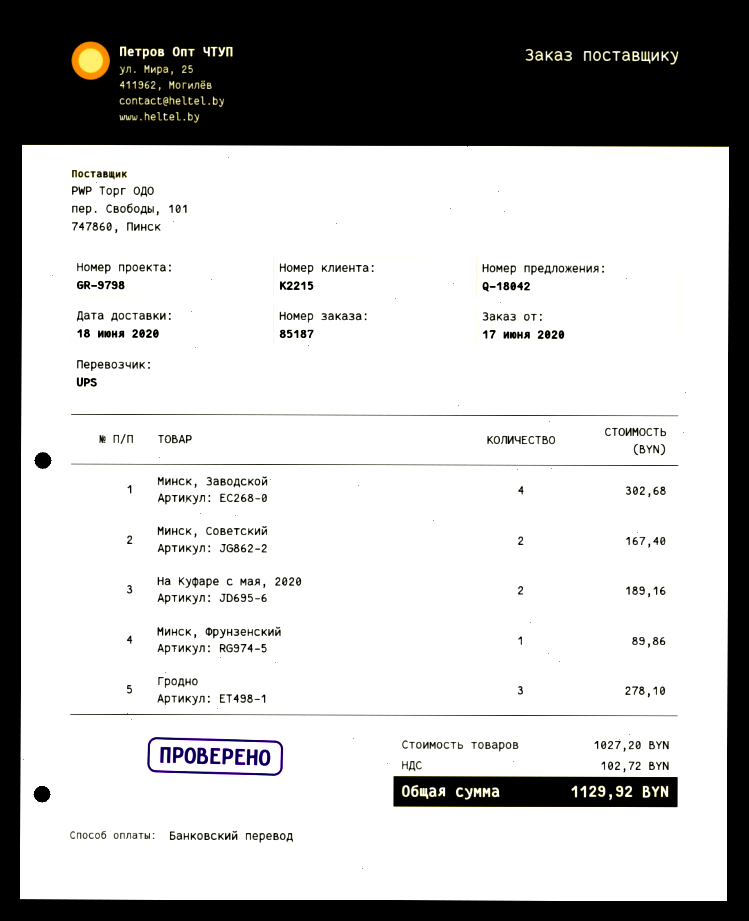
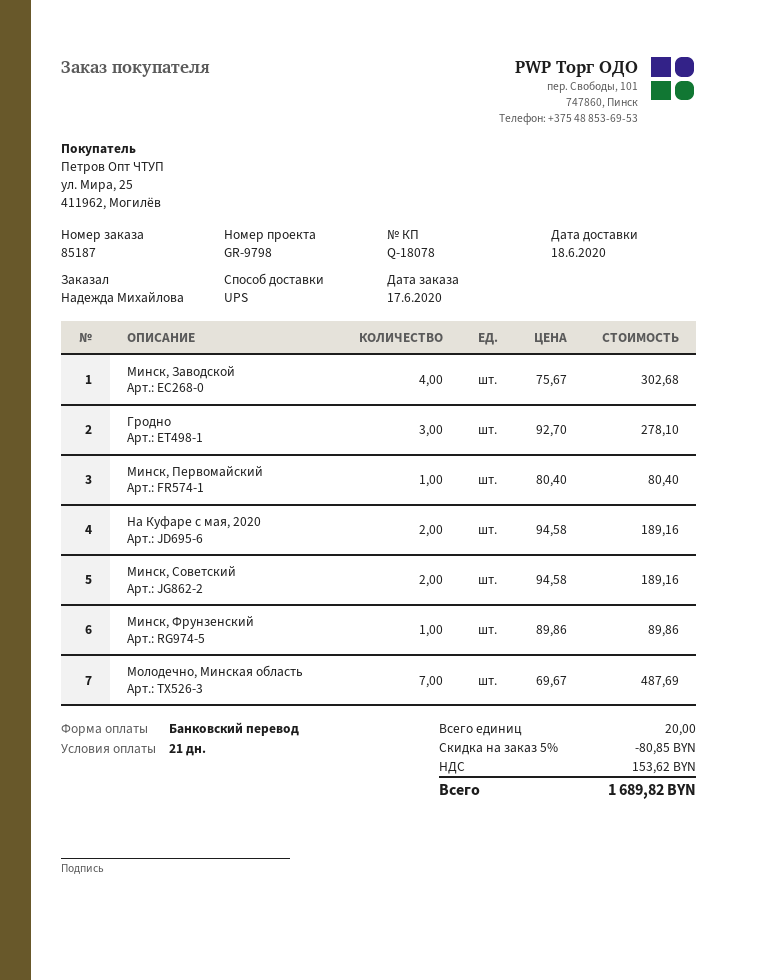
quote number: Q-18042 -> Q-18078
Минск, Советский: 2 for 167.40 -> 2 for 189.16
Минск, Первомайский: none -> 1 for 80.40
Молодечно, Минская область: none -> 7 for 487.69
discount: none -> 5% = 80.85
tax: 102.72 -> 153.62
total: 1129.92 -> 1689.82

